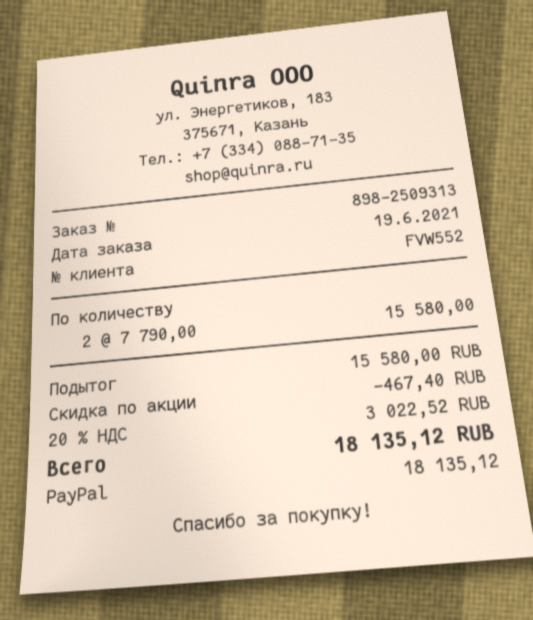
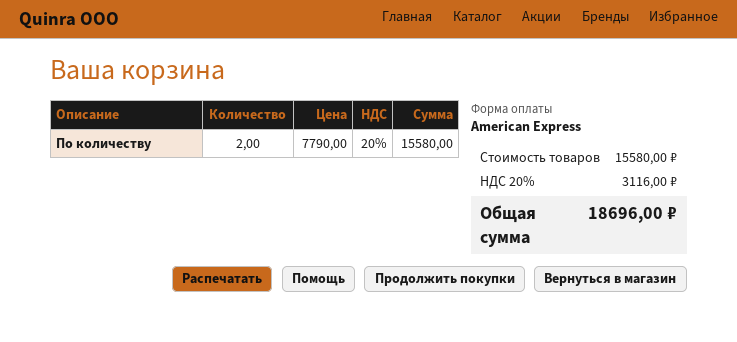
payment method: PayPal -> American Express
discount: 467.40 -> none
tax: 20% = 3022.52 -> 20% = 3116.00
total: 18135.12 -> 18696.00

